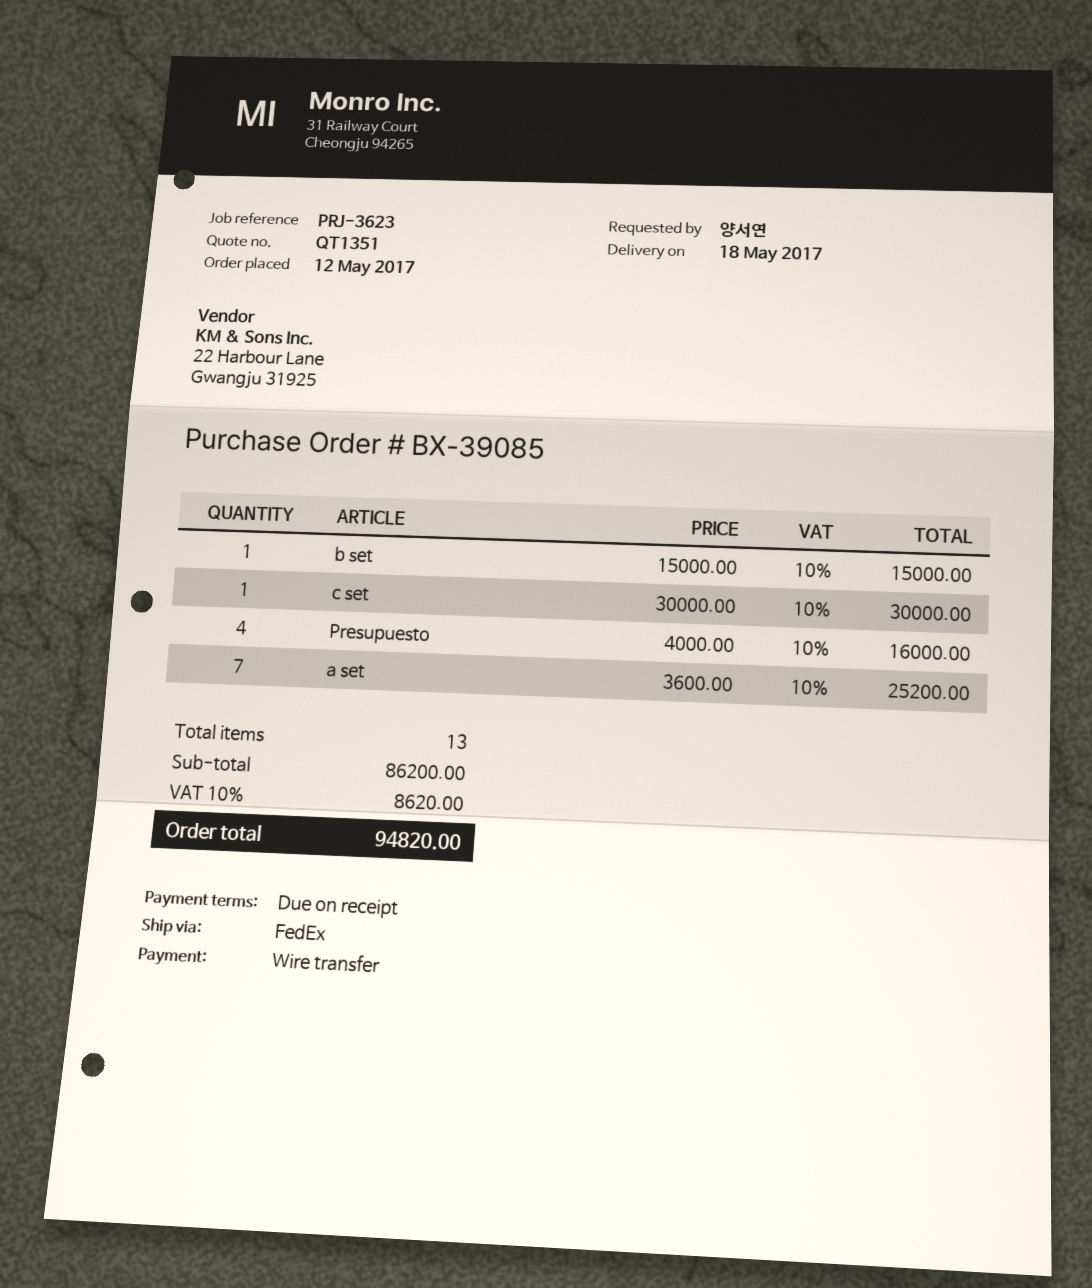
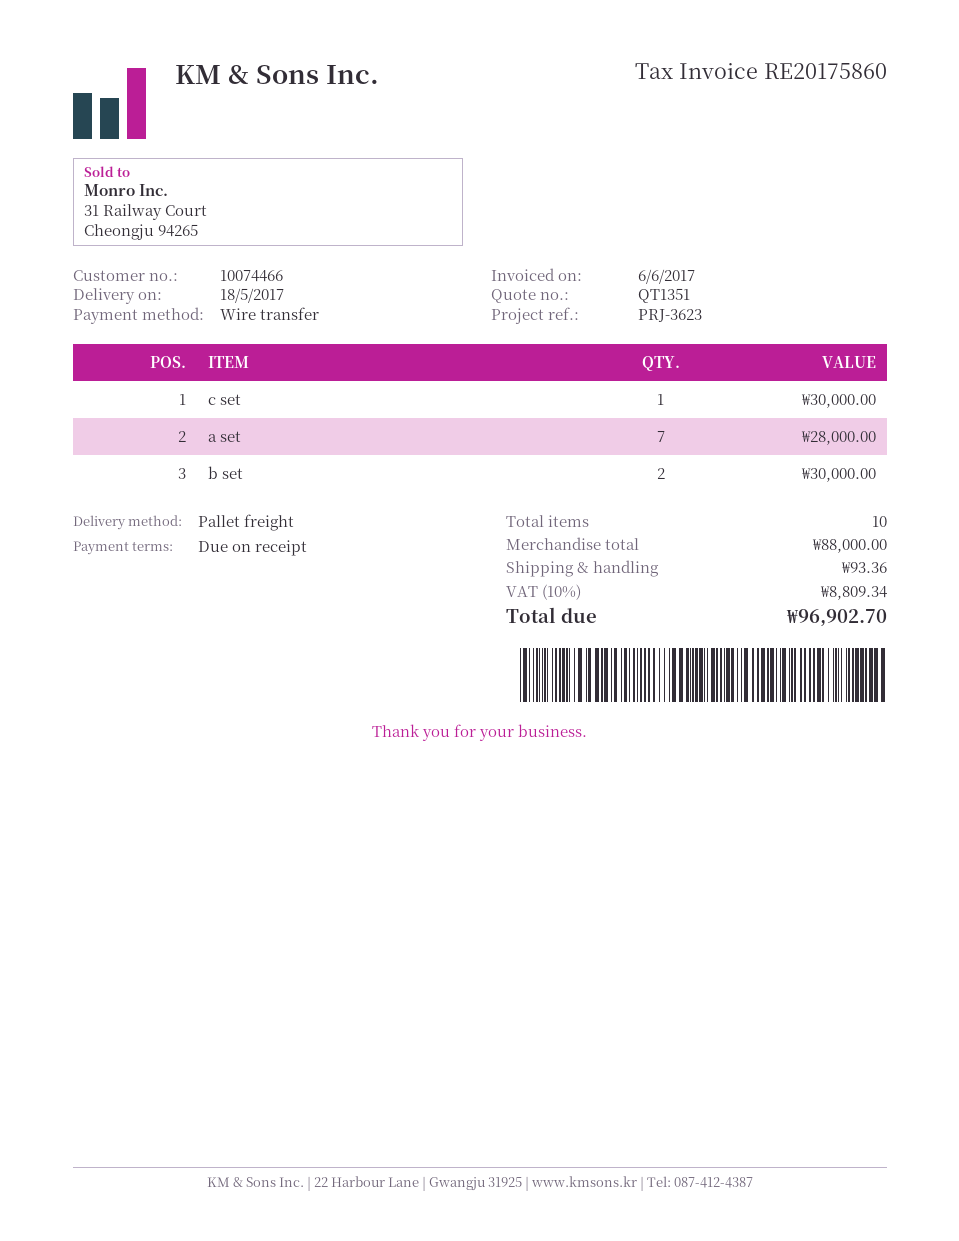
shipping method: FedEx -> pallet freight
b set: 1 for 15000.00 -> 2 for 30000.00
Presupuesto: 4 for 16000.00 -> none
a set: 7 for 25200.00 -> 7 for 28000.00
total quantity: 13 -> 10
subtotal: 86200.00 -> 88000.00
shipping: none -> 93.36
tax: 10% = 8620.00 -> 10% = 8809.34
total: 94820.00 -> 96902.70

